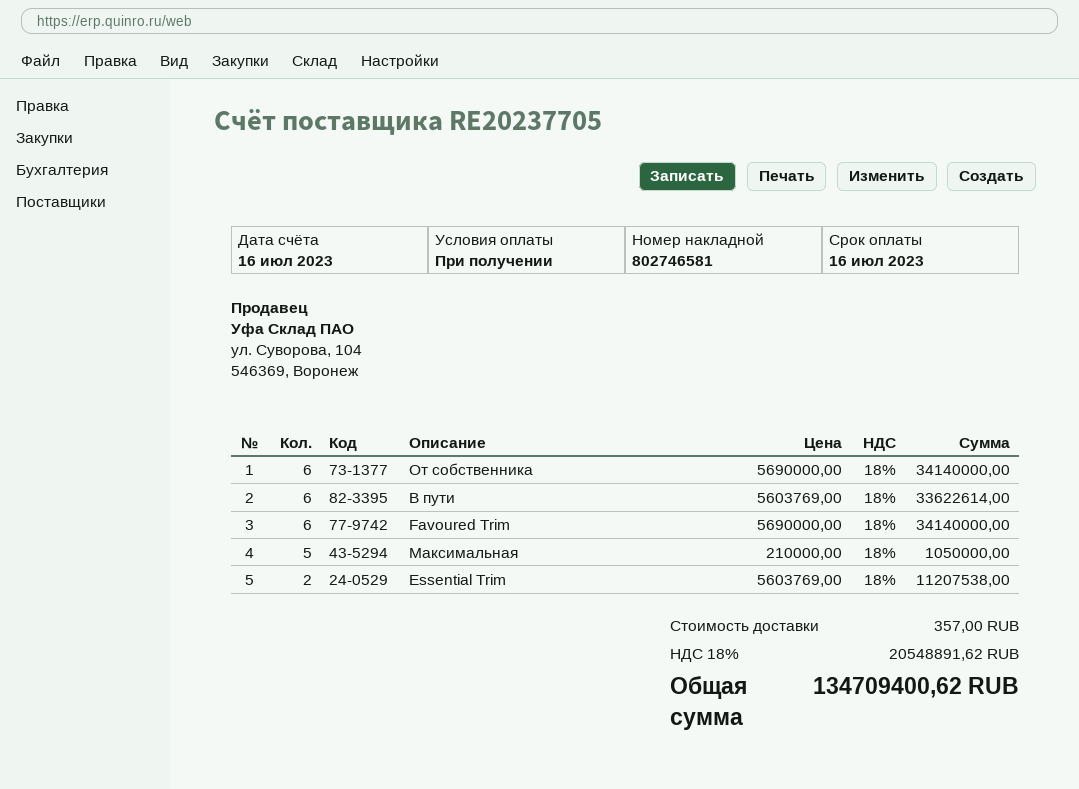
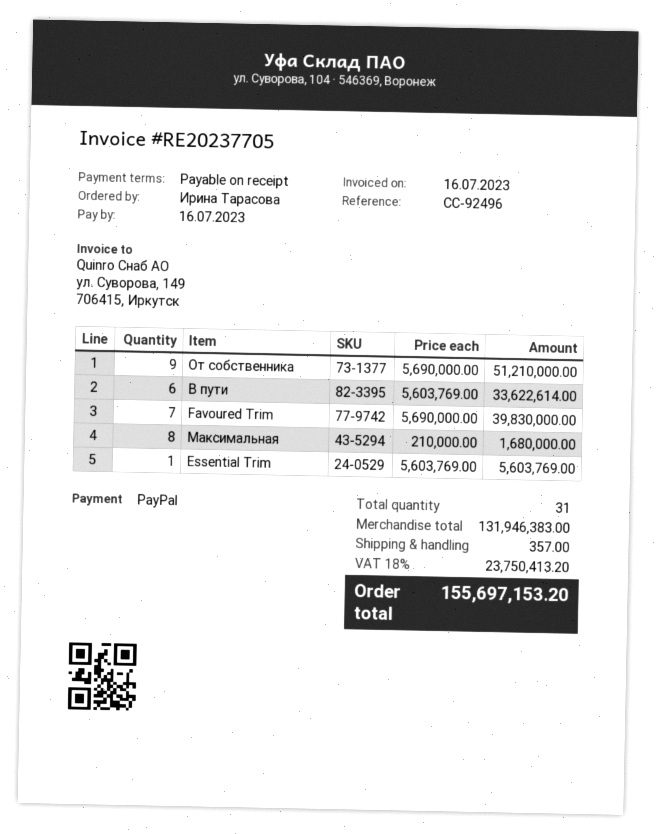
От собственника: 6 x 5690000.00 = 34140000.00 -> 9 x 5690000.00 = 51210000.00
Favoured Trim: 6 x 5690000.00 = 34140000.00 -> 7 x 5690000.00 = 39830000.00
Максимальная: 5 x 210000.00 = 1050000.00 -> 8 x 210000.00 = 1680000.00
Essential Trim: 2 x 5603769.00 = 11207538.00 -> 1 x 5603769.00 = 5603769.00
tax: 18% = 20548891.62 -> 18% = 23750413.20
total: 134709400.62 -> 155697153.20

